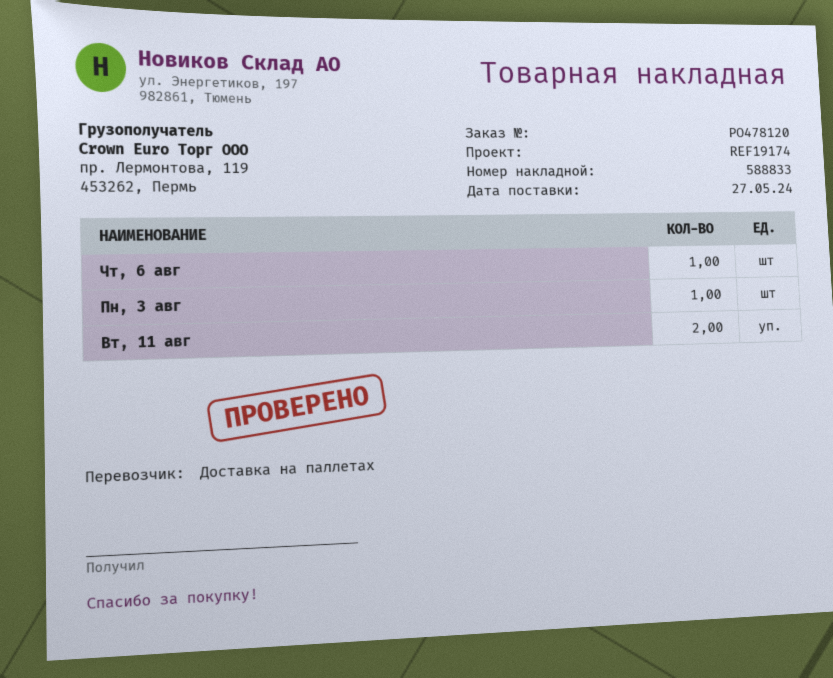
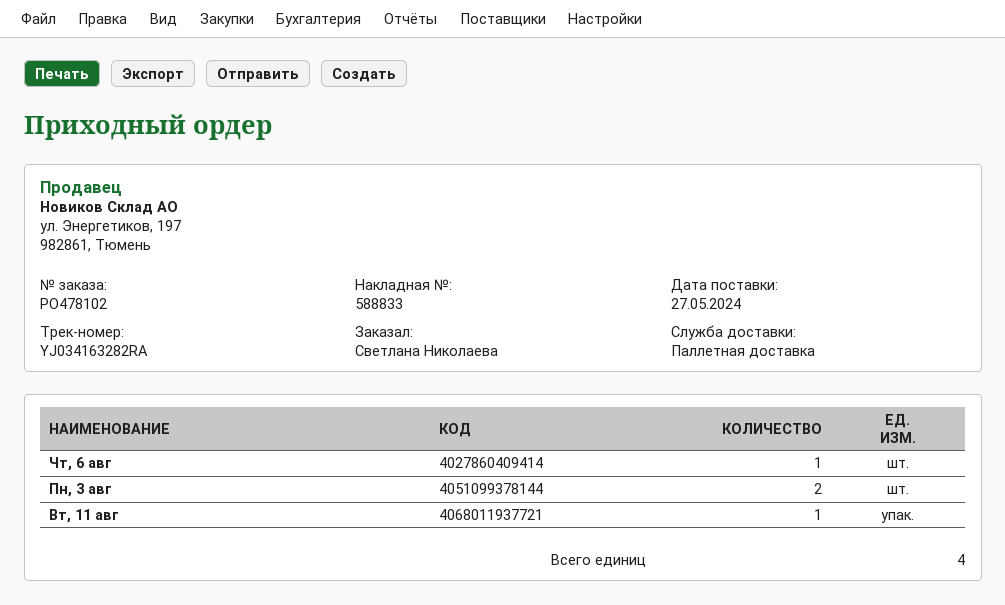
order number: PO478120 -> PO478102
Пн, 3 авг: 1 -> 2
Вт, 11 авг: 2 -> 1

